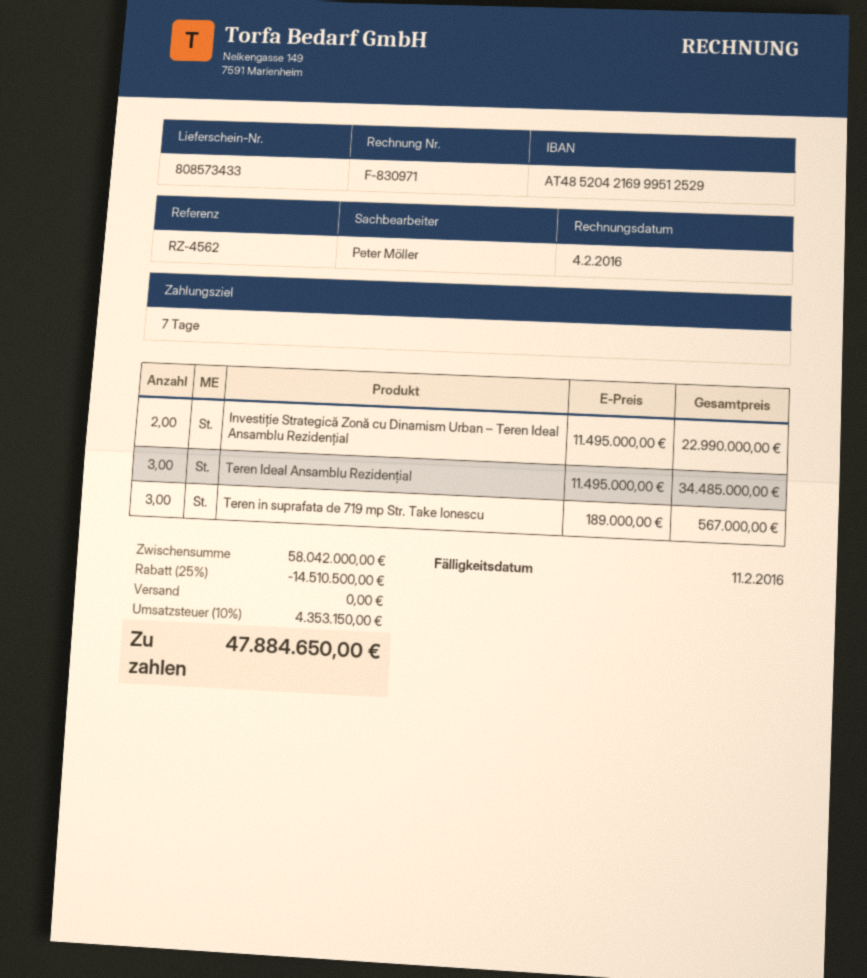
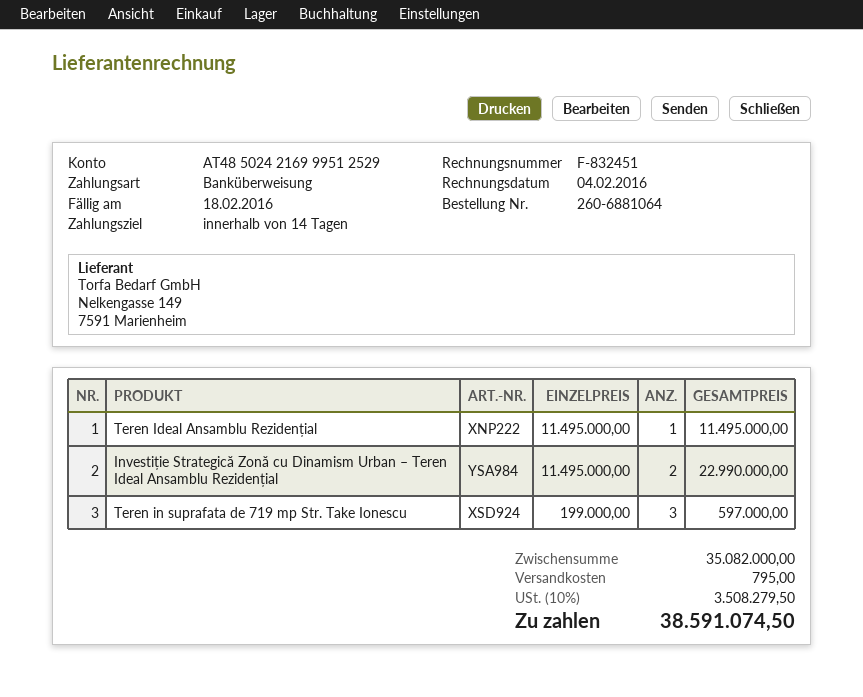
invoice number: F-830971 -> F-832451
payment terms: 7 days -> 14 days
due date: 2016-02-11 -> 2016-02-18
bank account: AT485204216999512529 -> AT485024216999512529
Teren Ideal Ansamblu Rezidențial: 3 x 11495000.00 = 34485000.00 -> 1 x 11495000.00 = 11495000.00
Teren in suprafata de 719 mp Str. Take Ionescu: 3 x 189000.00 = 567000.00 -> 3 x 199000.00 = 597000.00
subtotal: 58042000.00 -> 35082000.00
discount: 25% = 14510500.00 -> none
shipping: 0.00 -> 795.00
tax: 10% = 4353150.00 -> 10% = 3508279.50
total: 47884650.00 -> 38591074.50

